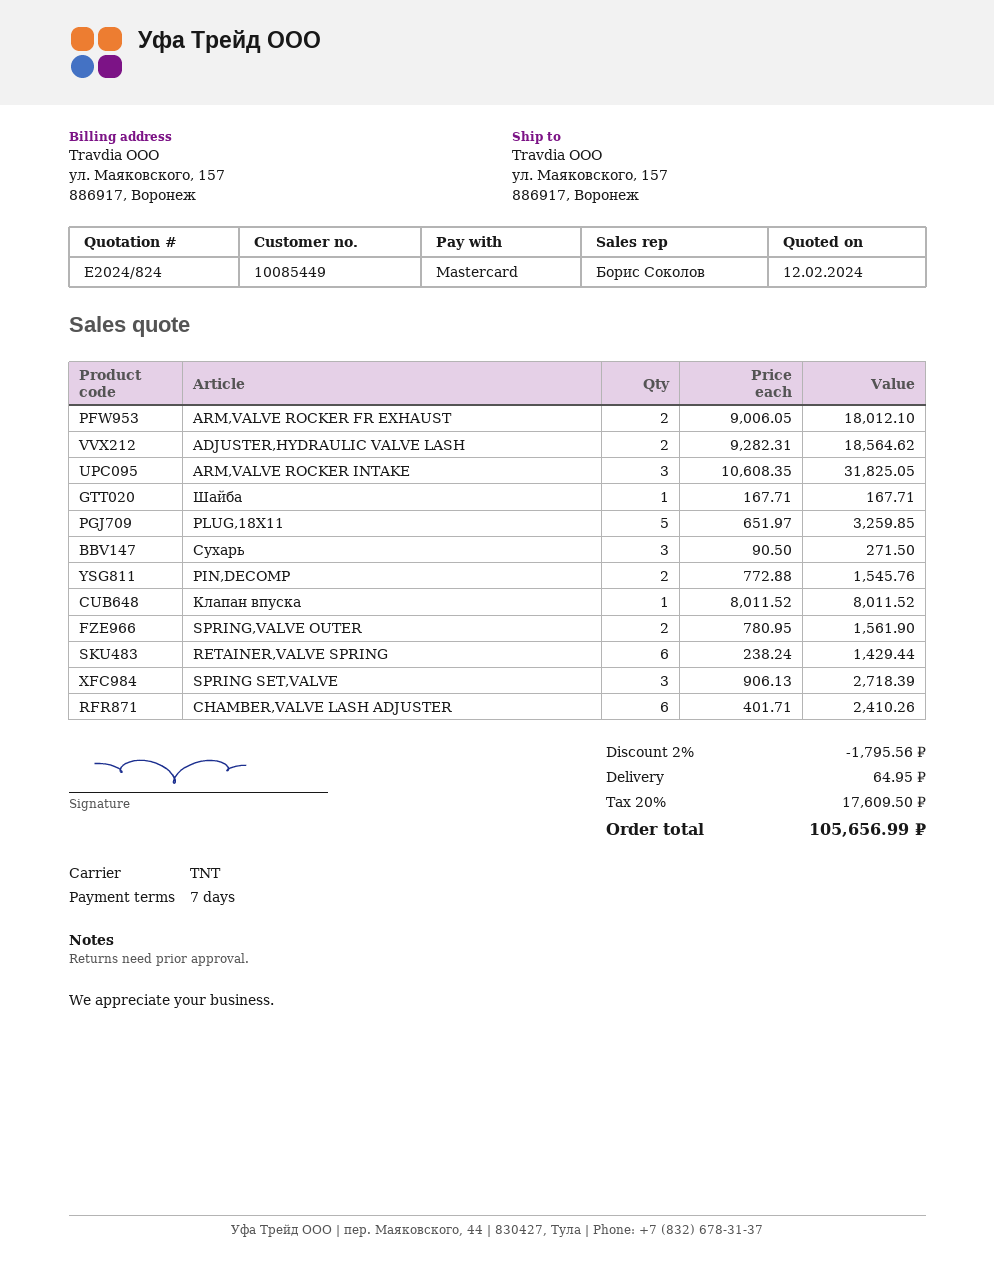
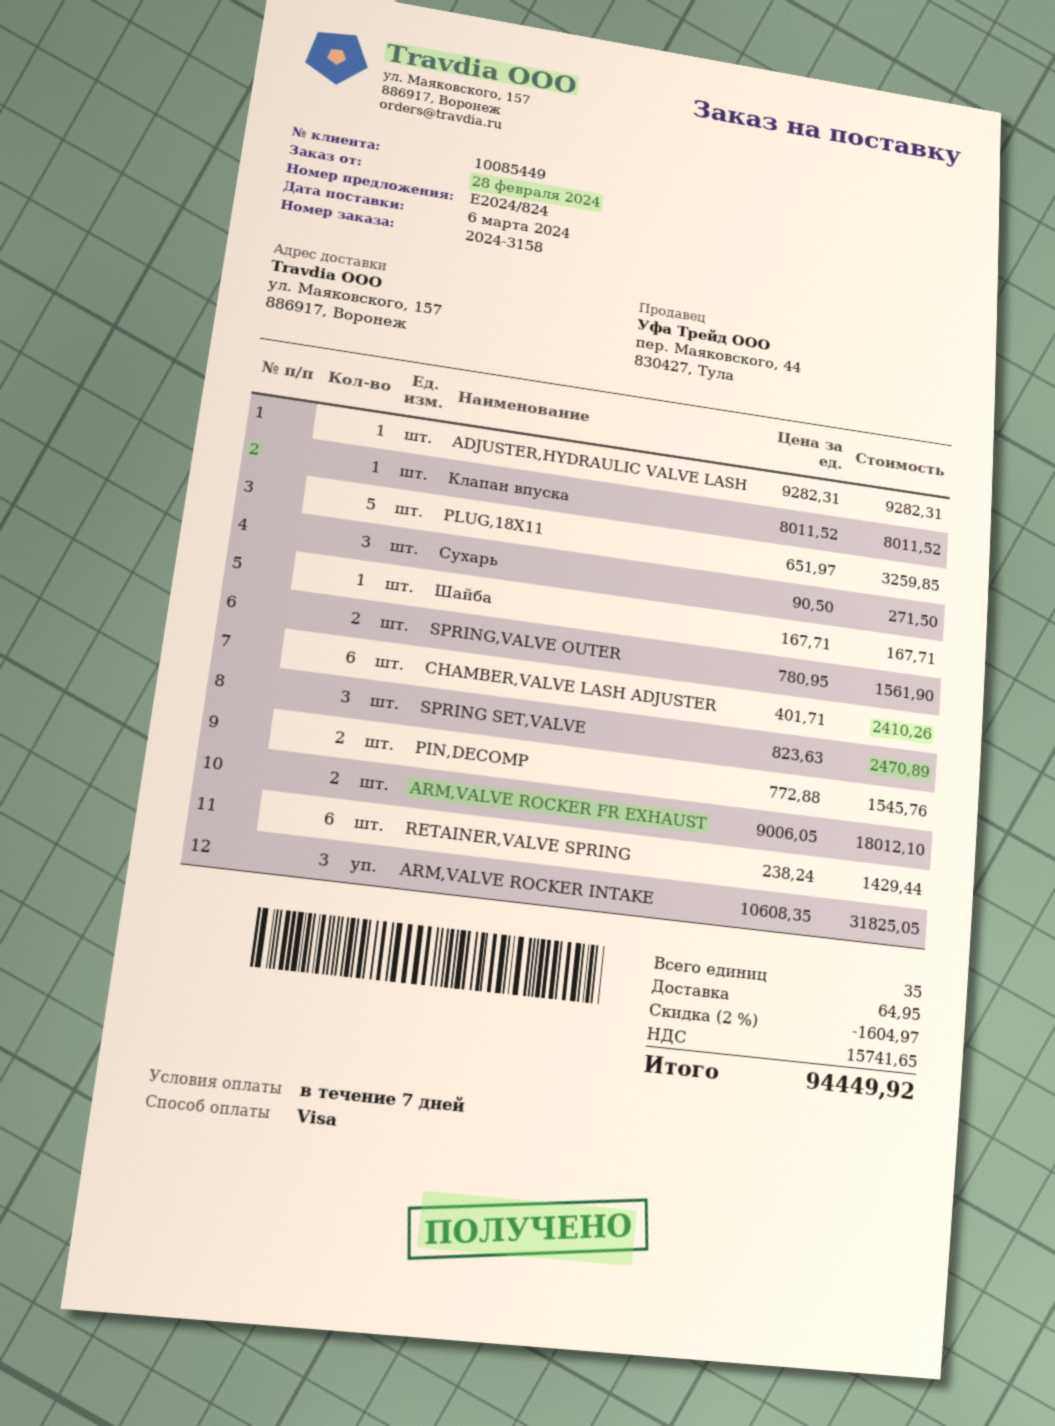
payment method: Mastercard -> Visa
ADJUSTER,HYDRAULIC VALVE LASH: 2 x 9282.31 = 18564.62 -> 1 x 9282.31 = 9282.31
SPRING SET,VALVE: 3 x 906.13 = 2718.39 -> 3 x 823.63 = 2470.89
discount: 2% = 1795.56 -> 2% = 1604.97
tax: 17609.50 -> 15741.65
total: 105656.99 -> 94449.92

